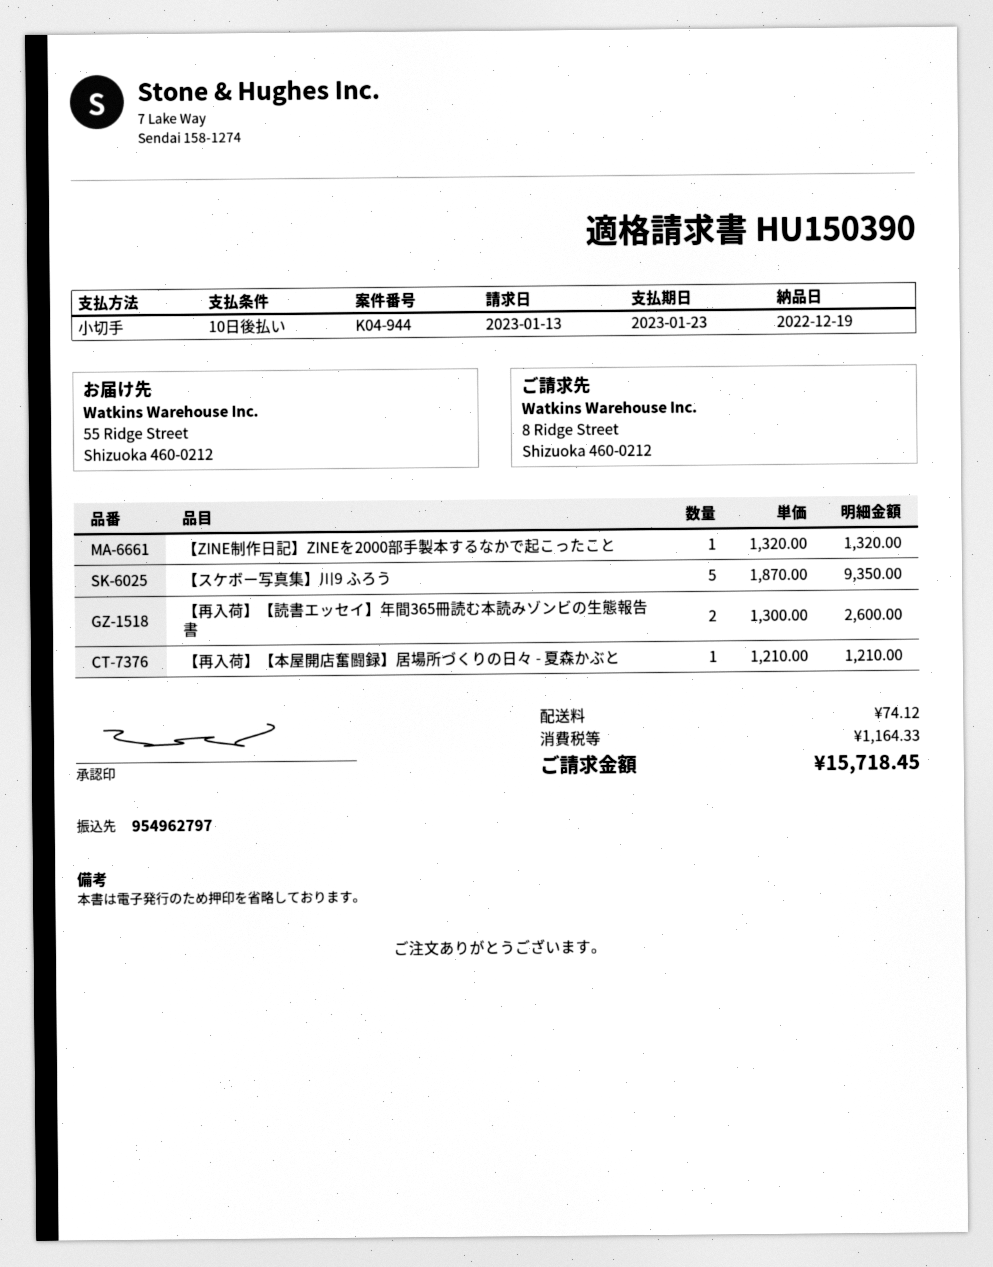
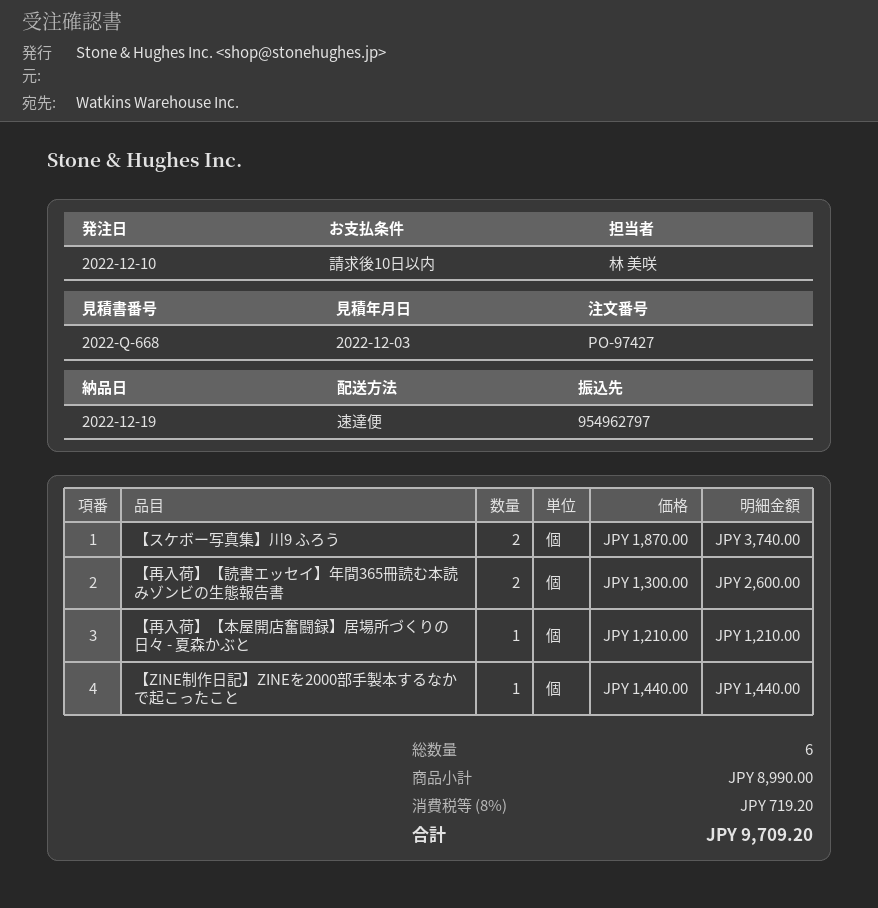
【ZINE制作日記】ZINEを2000部手製本するなかで起こったこと: 1 x 1320.00 = 1320.00 -> 1 x 1440.00 = 1440.00
【スケボー写真集】川9 ふろう: 5 x 1870.00 = 9350.00 -> 2 x 1870.00 = 3740.00
shipping: 74.12 -> none
tax: 1164.33 -> 719.20
total: 15718.45 -> 9709.20

